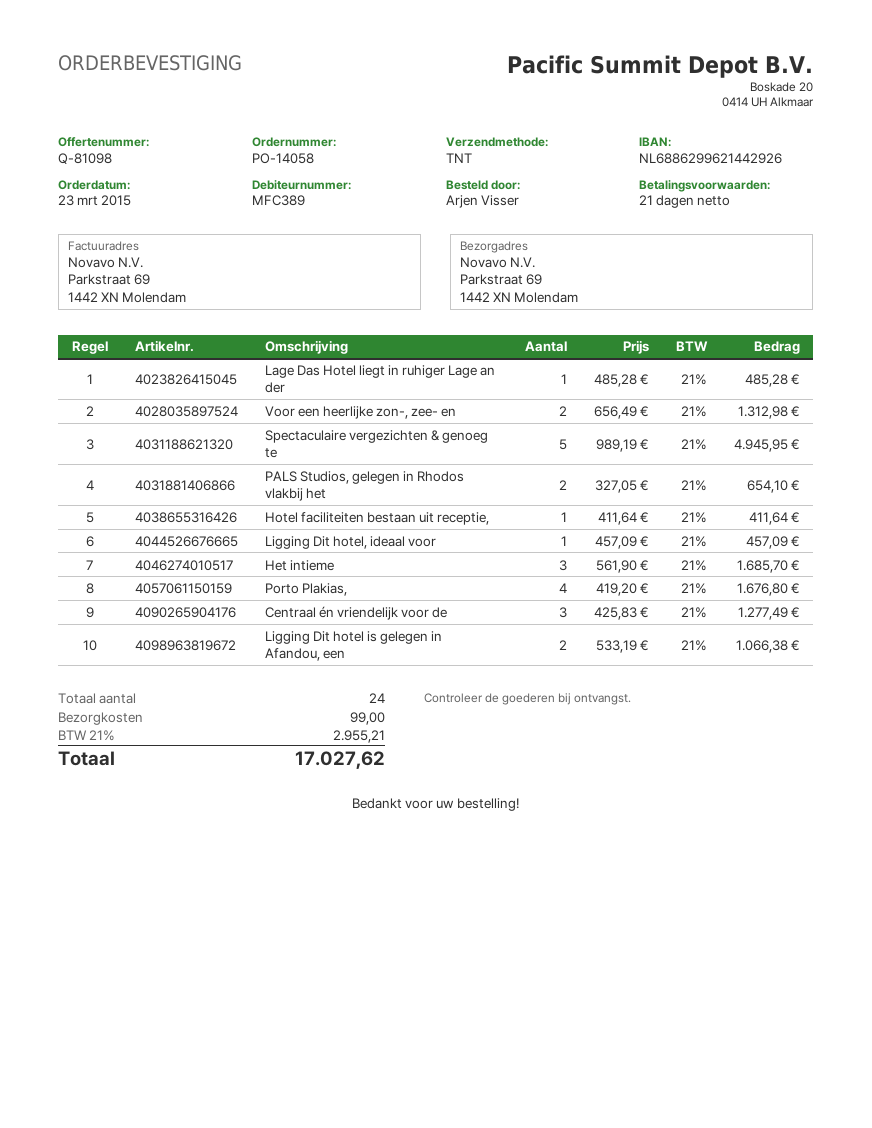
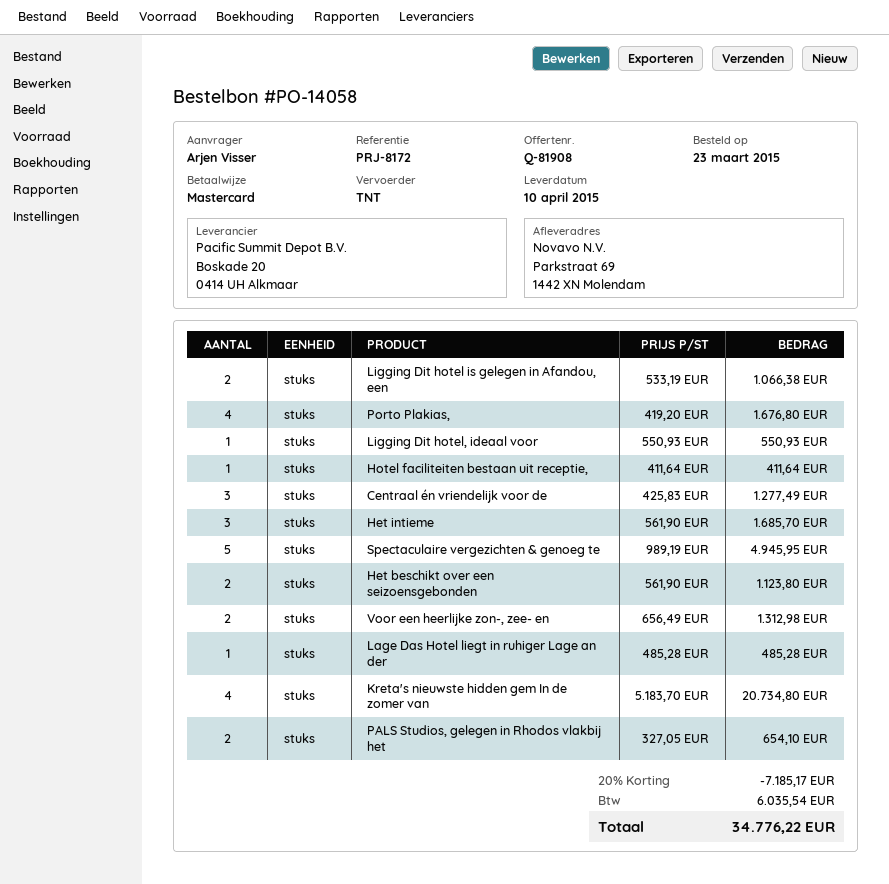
quote number: Q-81098 -> Q-81908
Ligging Dit hotel, ideaal voor: 1 x 457.09 = 457.09 -> 1 x 550.93 = 550.93
Het beschikt over een seizoensgebonden: none -> 2 x 561.90 = 1123.80
Kreta's nieuwste hidden gem In de zomer van: none -> 4 x 5183.70 = 20734.80
discount: none -> 20% = 7185.17
shipping: 99.00 -> none
tax: 2955.21 -> 6035.54
total: 17027.62 -> 34776.22

